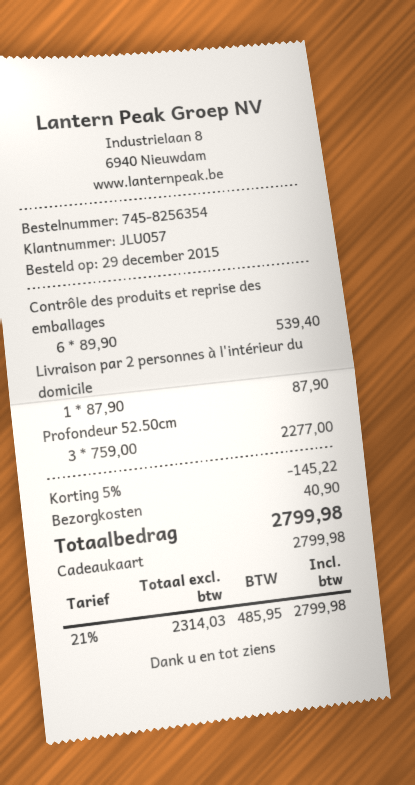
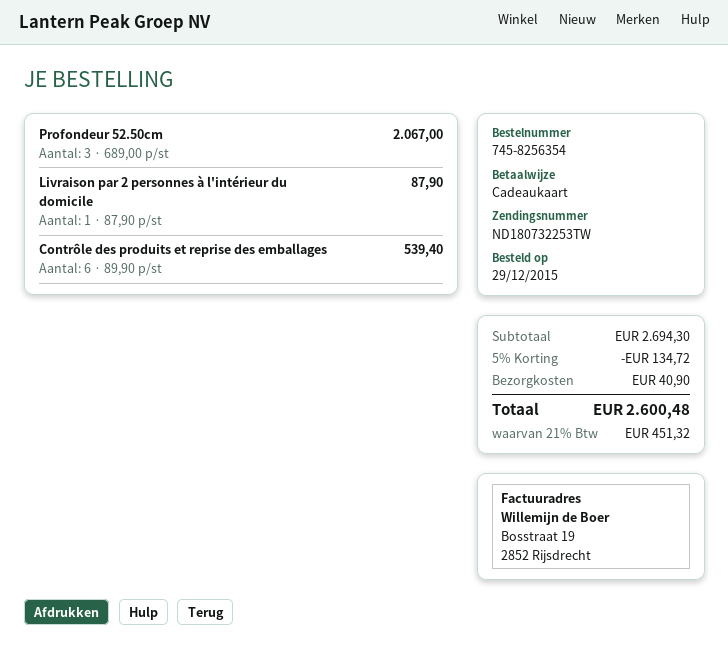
Profondeur 52.50cm: 3 x 759.00 = 2277.00 -> 3 x 689.00 = 2067.00
discount: 5% = 145.22 -> 5% = 134.72
tax: 21% = 485.95 -> 21% = 451.32
total: 2799.98 -> 2600.48

